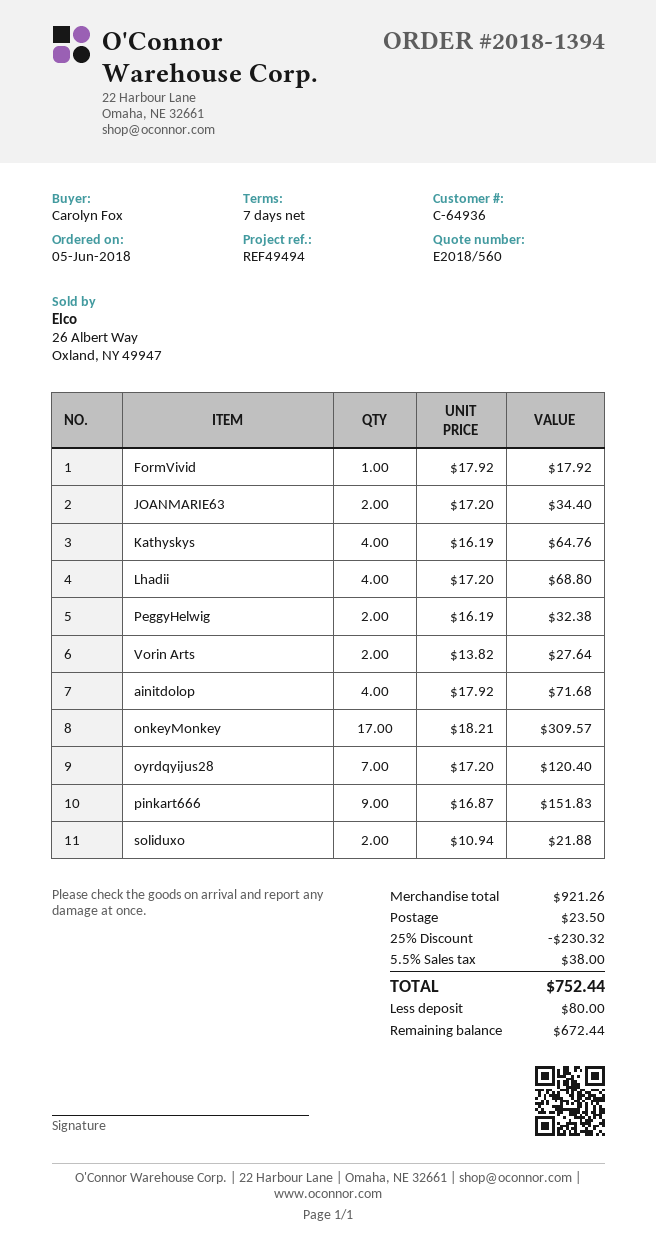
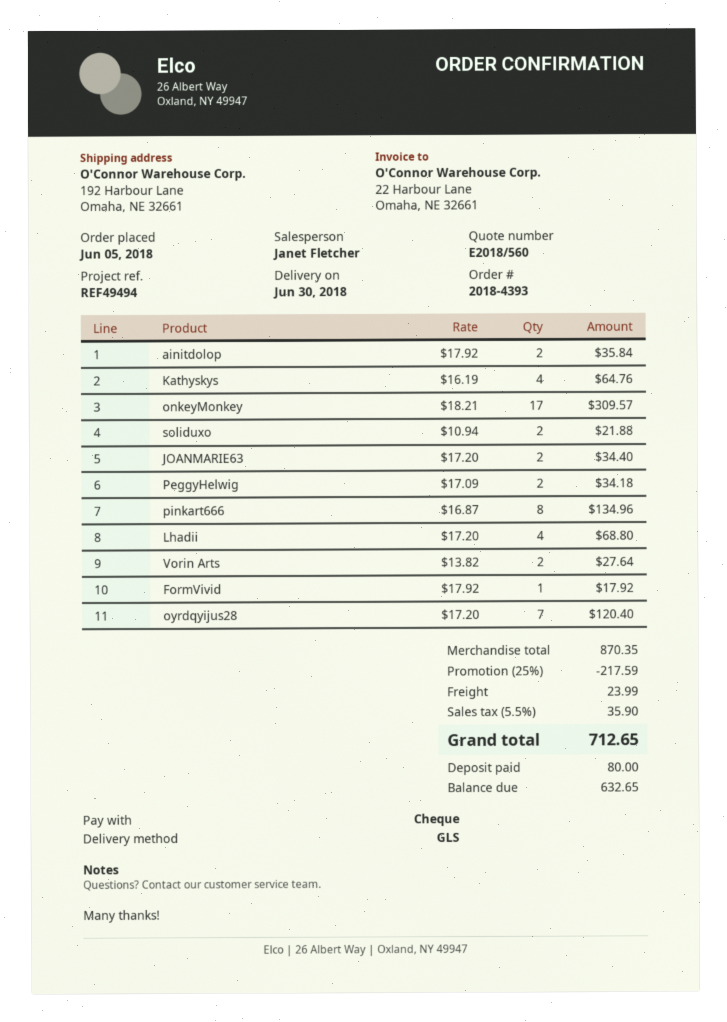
order number: 2018-1394 -> 2018-4393
PeggyHelwig: 2 x 16.19 = 32.38 -> 2 x 17.09 = 34.18
ainitdolop: 4 x 17.92 = 71.68 -> 2 x 17.92 = 35.84
pinkart666: 9 x 16.87 = 151.83 -> 8 x 16.87 = 134.96
subtotal: 921.26 -> 870.35
discount: 25% = 230.32 -> 25% = 217.59
shipping: 23.50 -> 23.99
tax: 5.5% = 38.00 -> 5.5% = 35.90
total: 752.44 -> 712.65
balance: 672.44 -> 632.65

